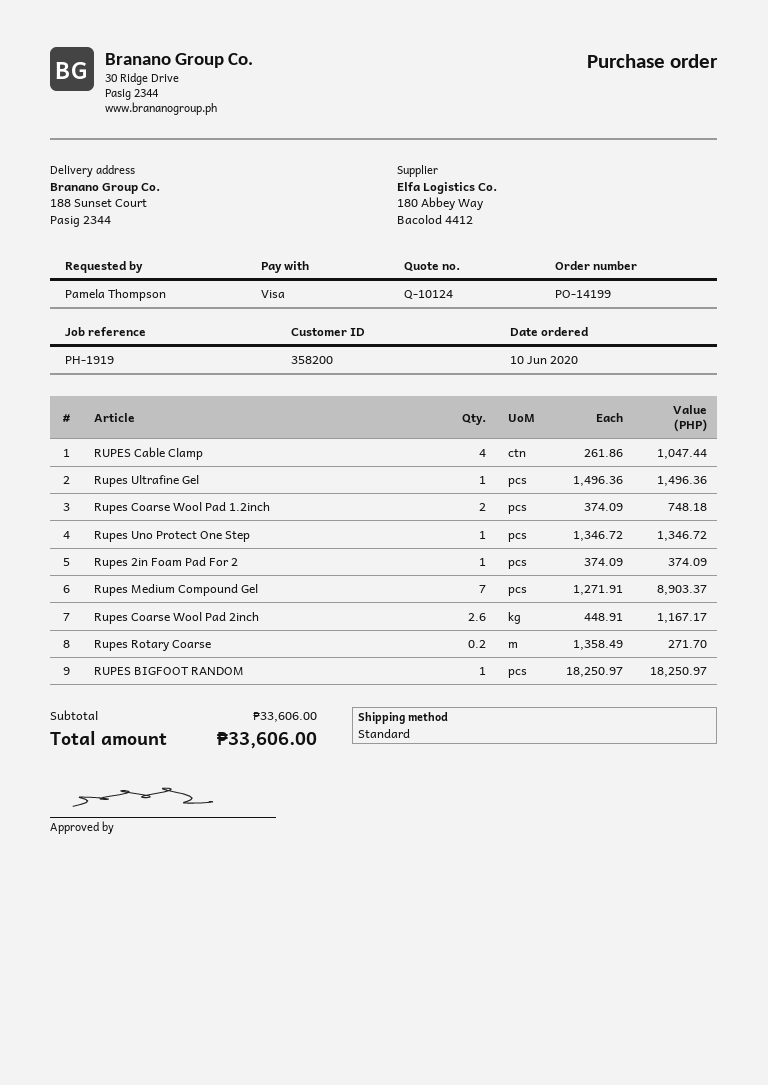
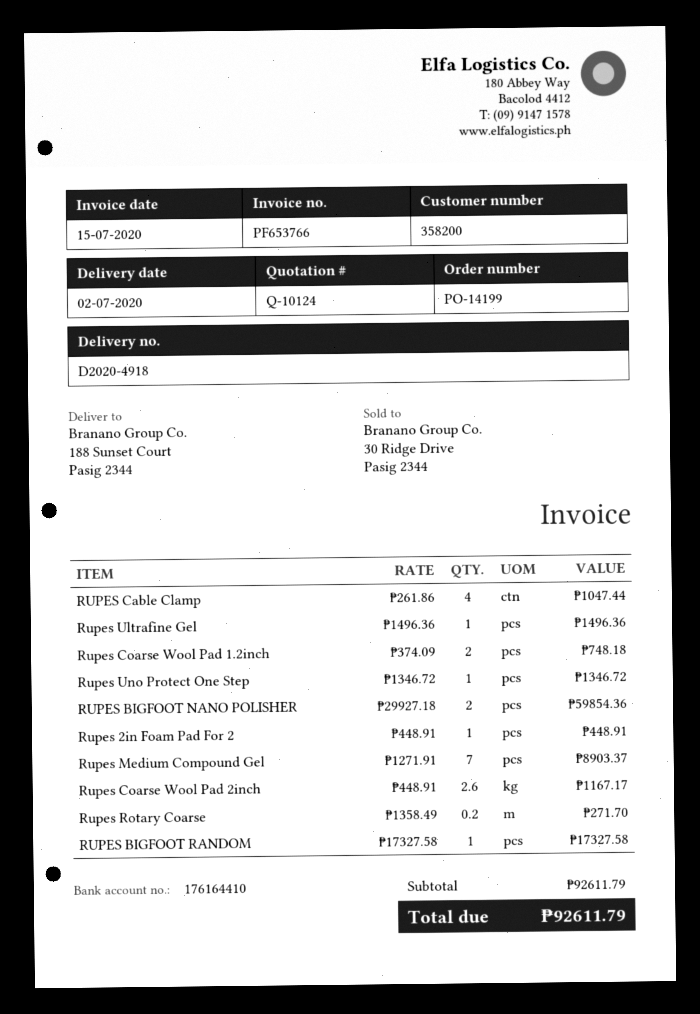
Rupes 2in Foam Pad For 2: 1 x 374.09 = 374.09 -> 1 x 448.91 = 448.91
RUPES BIGFOOT RANDOM: 1 x 18250.97 = 18250.97 -> 1 x 17327.58 = 17327.58
RUPES BIGFOOT NANO POLISHER: none -> 2 x 29927.18 = 59854.36
subtotal: 33606.00 -> 92611.79
total: 33606.00 -> 92611.79

